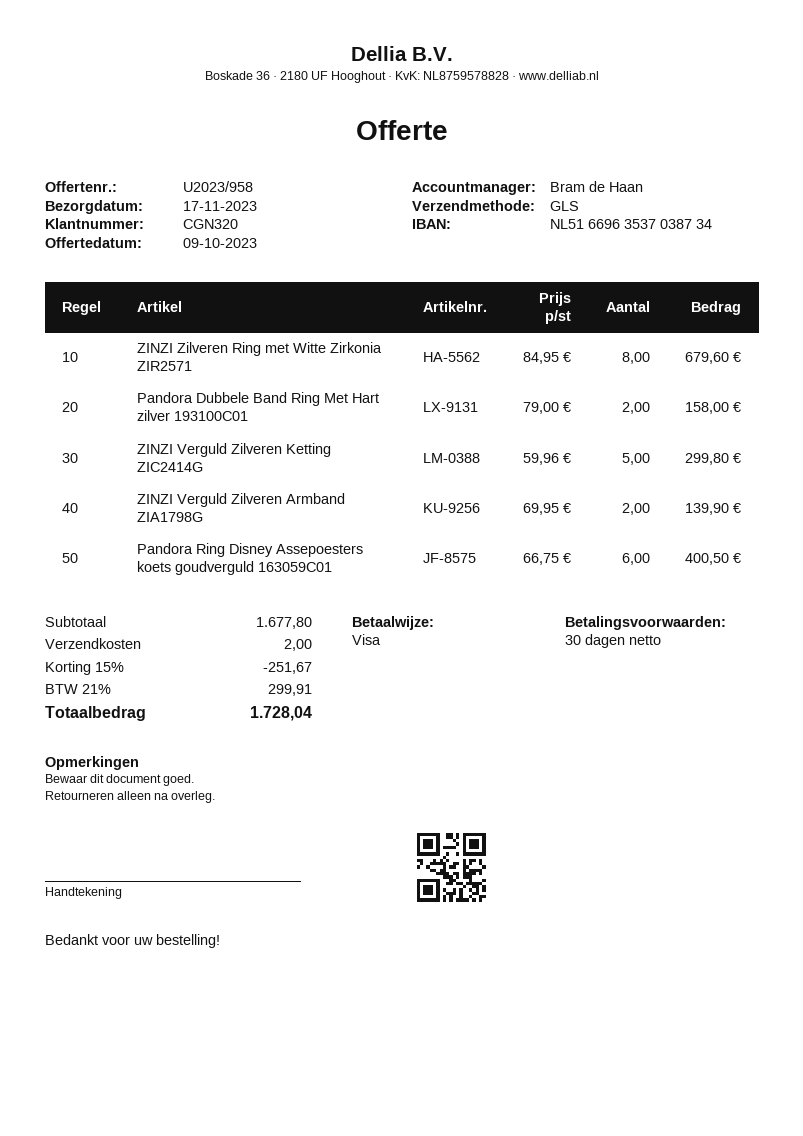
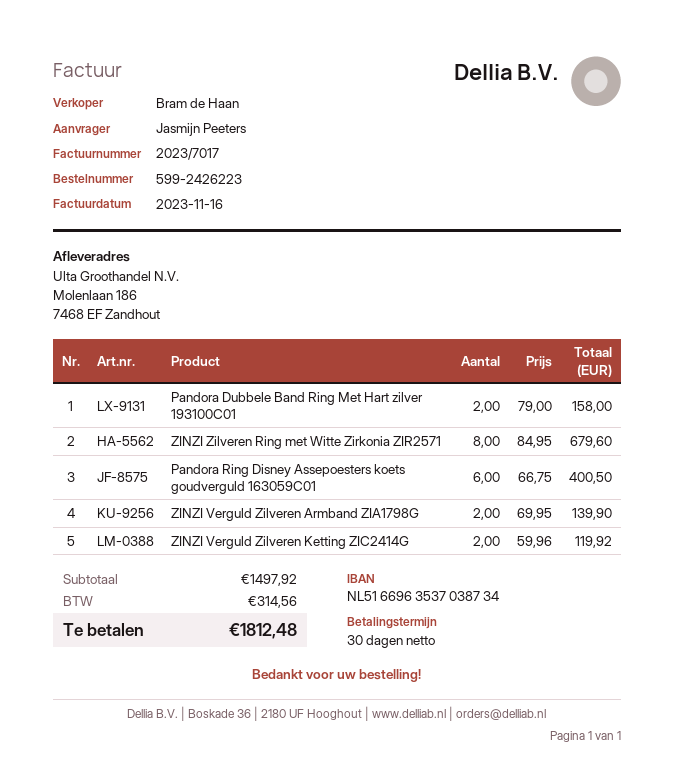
ZINZI Verguld Zilveren Ketting ZIC2414G: 5 x 59.96 = 299.80 -> 2 x 59.96 = 119.92
subtotal: 1677.80 -> 1497.92
discount: 15% = 251.67 -> none
shipping: 2.00 -> none
tax: 299.91 -> 314.56
total: 1728.04 -> 1812.48

